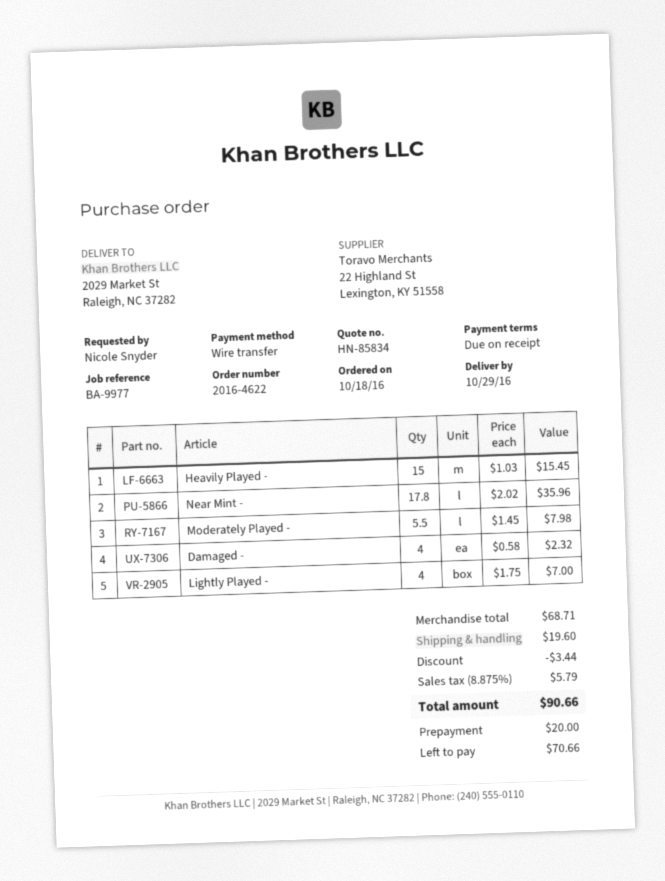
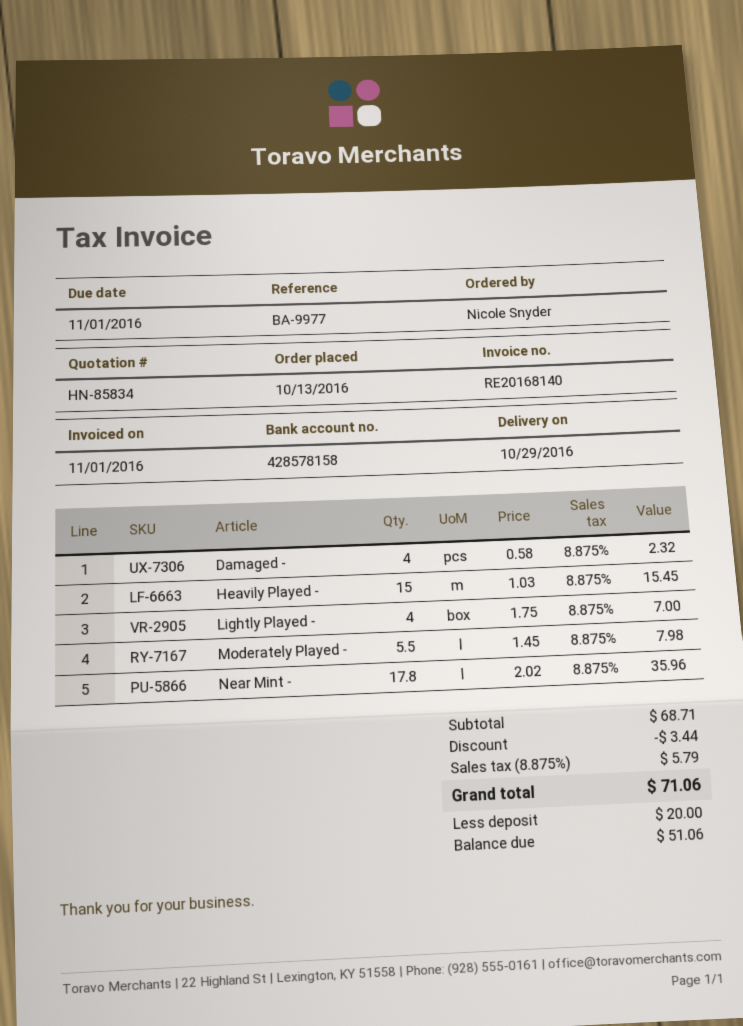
order date: 2016-10-18 -> 2016-10-13
shipping: 19.60 -> none
total: 90.66 -> 71.06
balance: 70.66 -> 51.06

